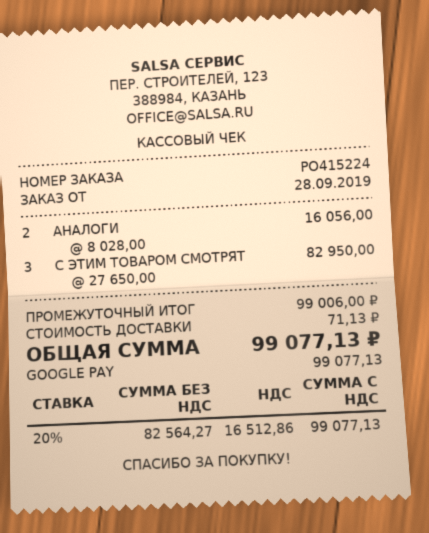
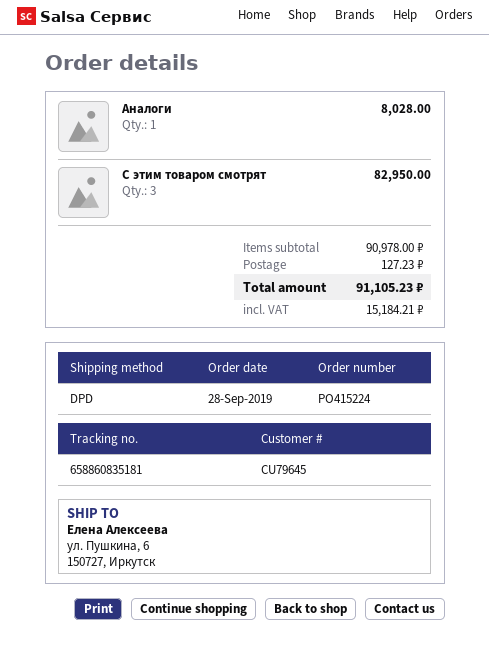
АНАЛОГИ: 2 for 16056.00 -> 1 for 8028.00
subtotal: 99006.00 -> 90978.00
shipping: 71.13 -> 127.23
tax: 16512.86 -> 15184.21
total: 99077.13 -> 91105.23

